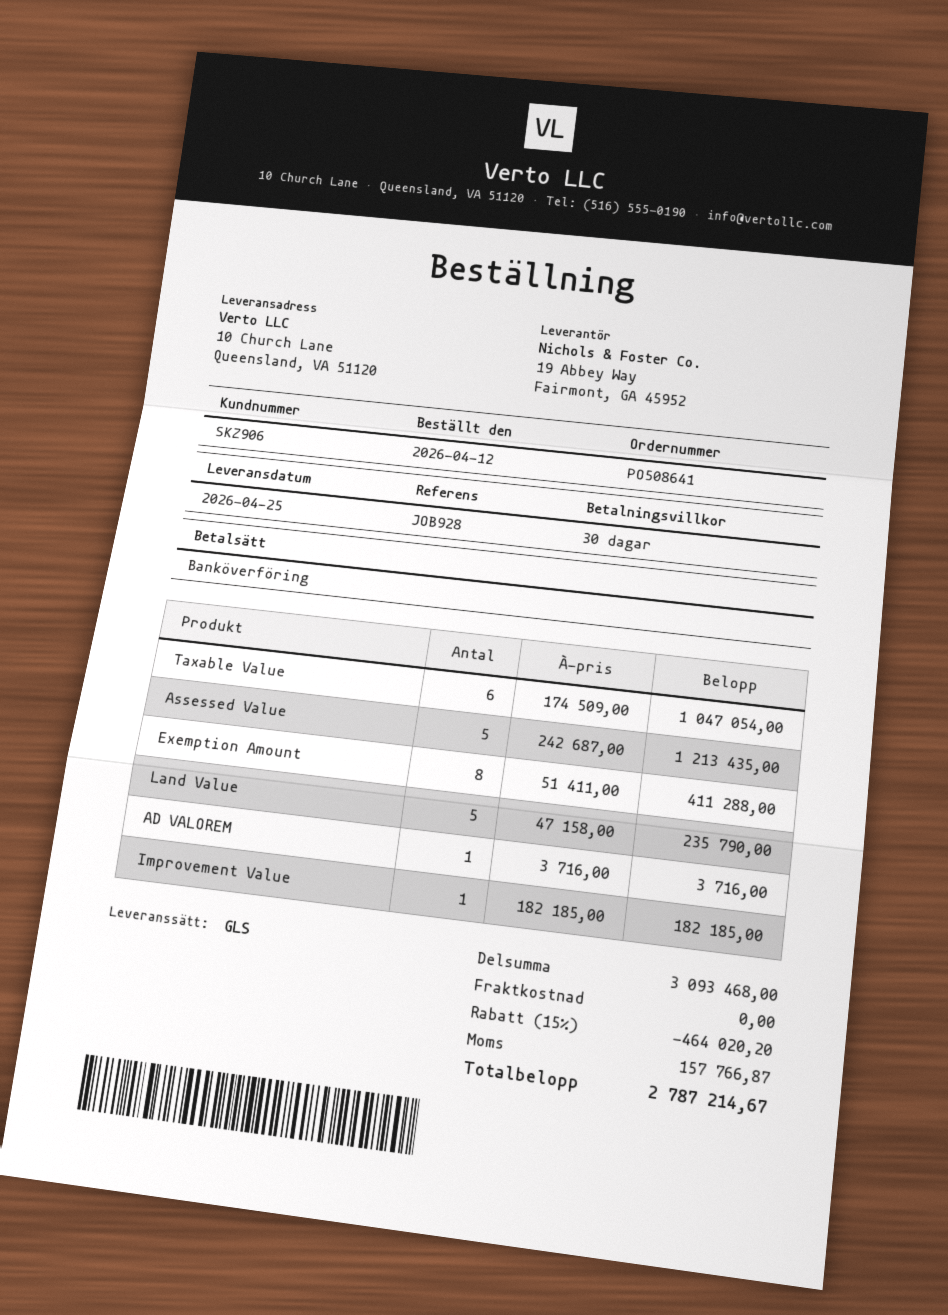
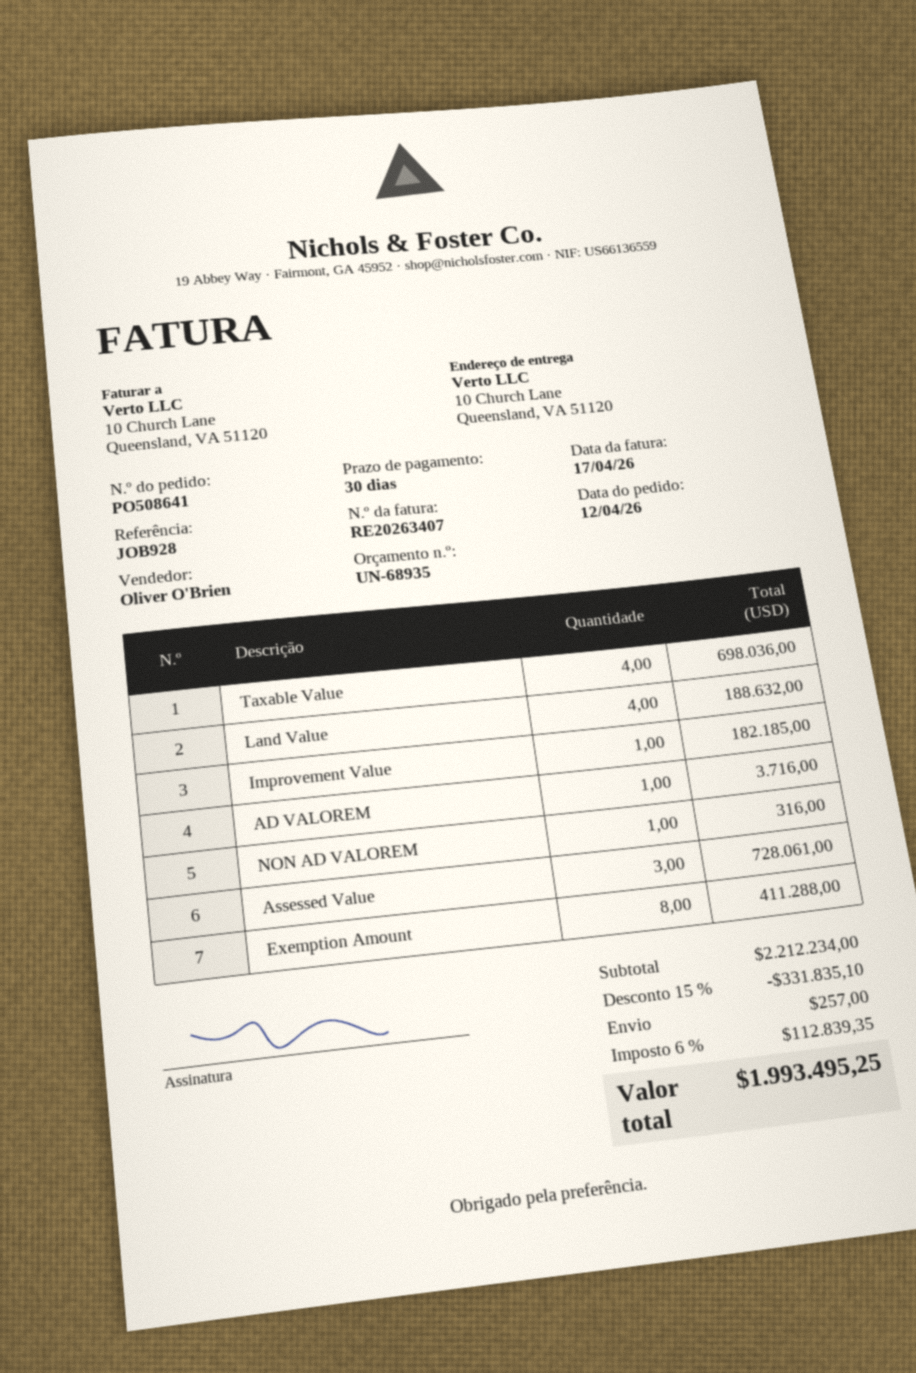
Taxable Value: 6 for 1047054.00 -> 4 for 698036.00
Assessed Value: 5 for 1213435.00 -> 3 for 728061.00
Land Value: 5 for 235790.00 -> 4 for 188632.00
NON AD VALOREM: none -> 1 for 316.00
subtotal: 3093468.00 -> 2212234.00
discount: 15% = 464020.20 -> 15% = 331835.10
shipping: 0.00 -> 257.00
tax: 157766.87 -> 112839.35
total: 2787214.67 -> 1993495.25

